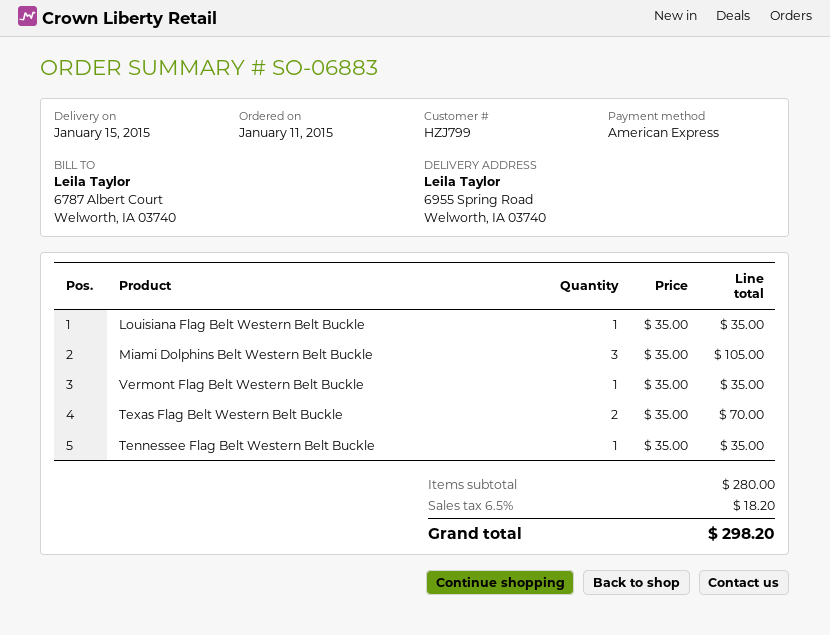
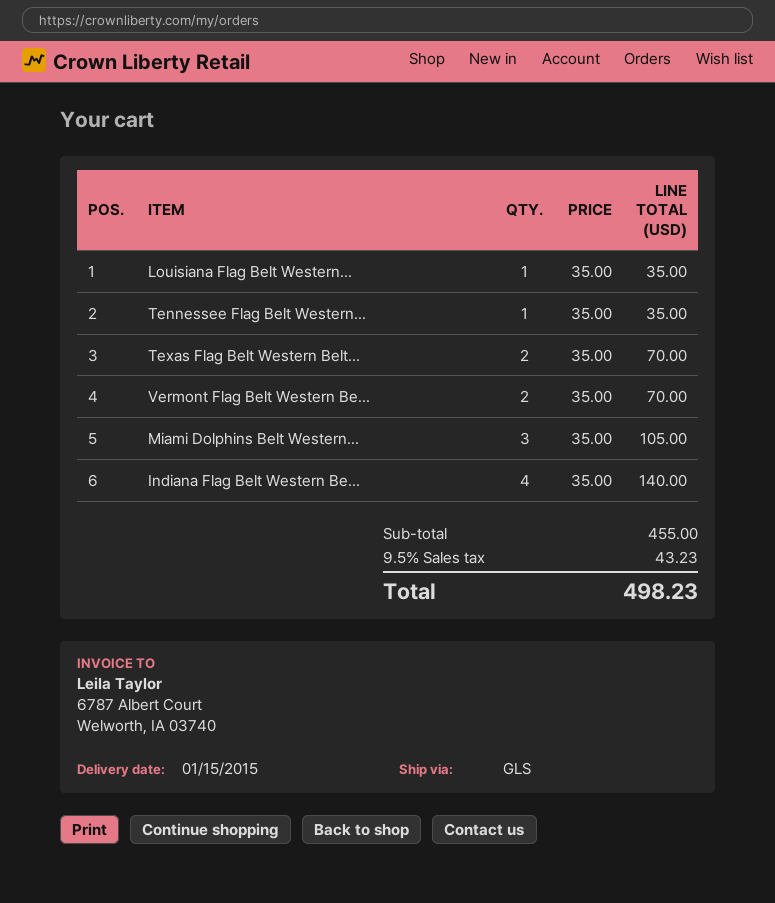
Vermont Flag Belt Western Belt Buckle: 1 x 35.00 = 35.00 -> 2 x 35.00 = 70.00
Indiana Flag Belt Western Be...: none -> 4 x 35.00 = 140.00
subtotal: 280.00 -> 455.00
tax: 6.5% = 18.20 -> 9.5% = 43.23
total: 298.20 -> 498.23

